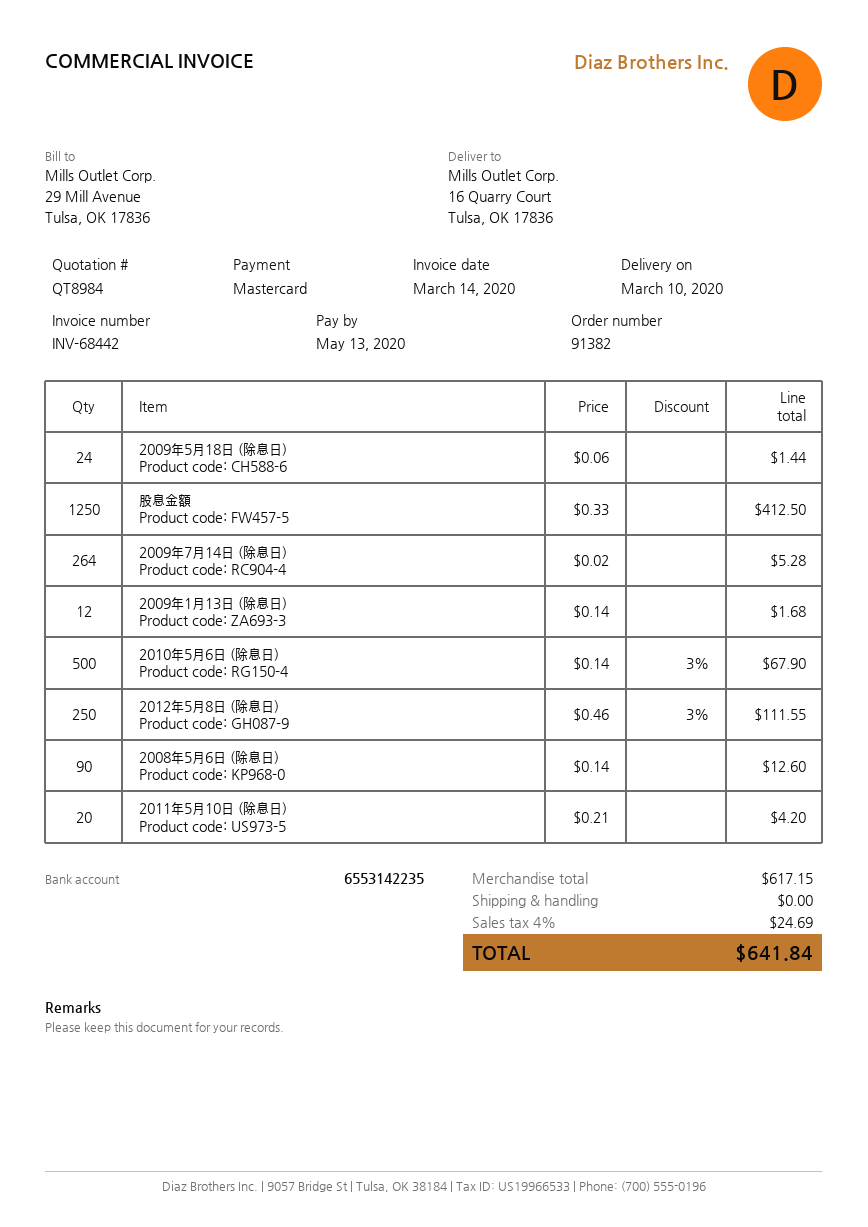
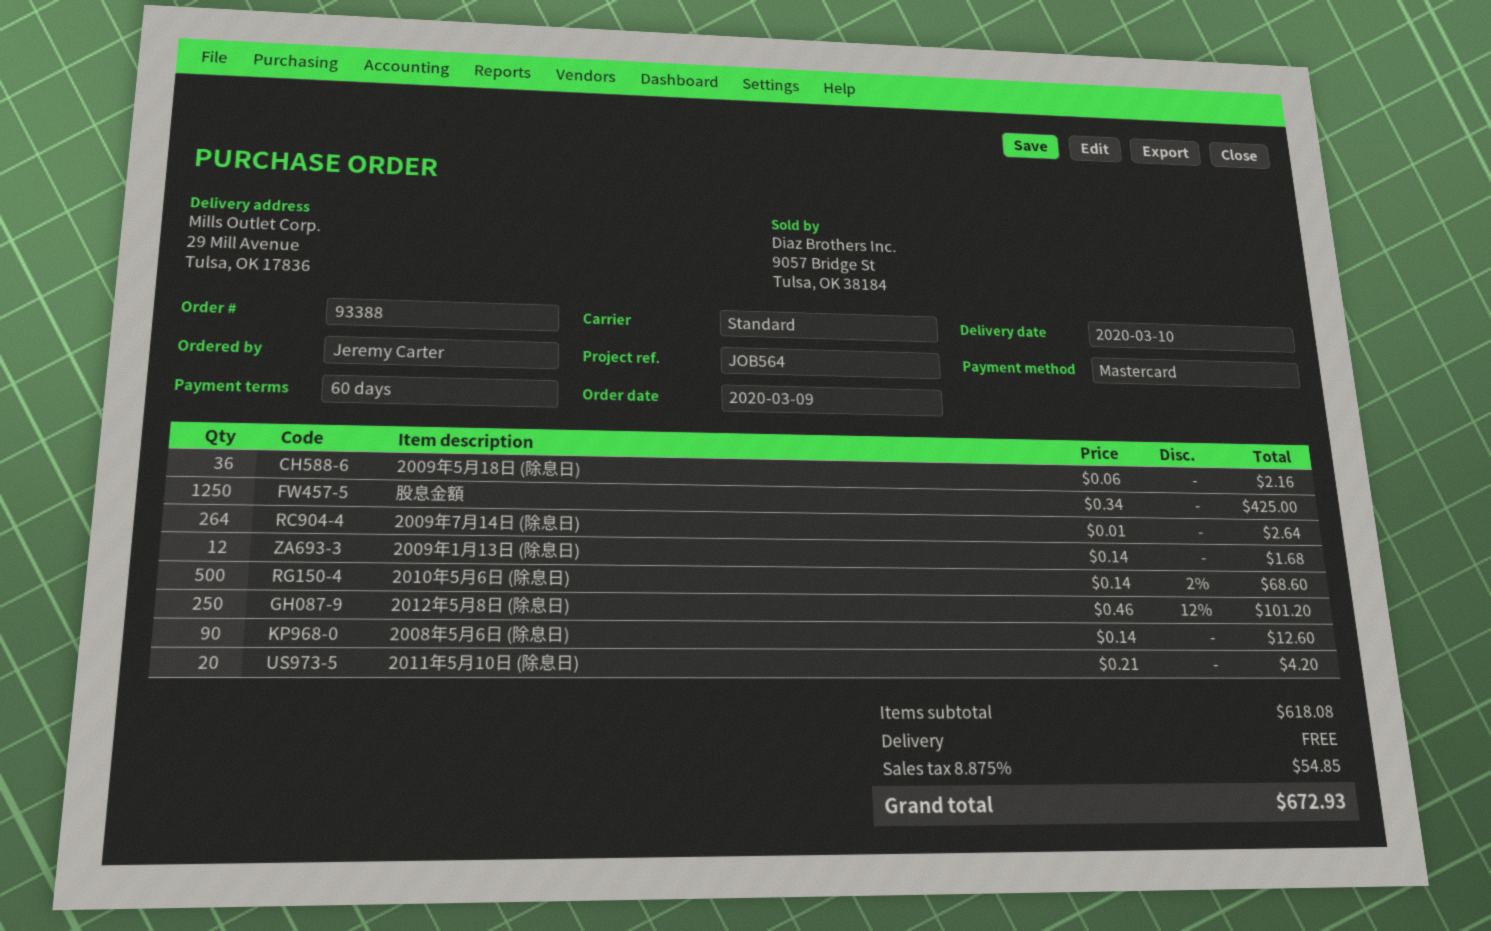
order number: 91382 -> 93388
ship to: 16 Quarry Court, Tulsa, OK 17836 -> 29 Mill Avenue, Tulsa, OK 17836
2009年5月18日 (除息日): 24 x 0.06 = 1.44 -> 36 x 0.06 = 2.16
股息金額: 1250 x 0.33 = 412.50 -> 1250 x 0.34 = 425.00
2009年7月14日 (除息日): 264 x 0.02 = 5.28 -> 264 x 0.01 = 2.64
2010年5月6日 (除息日): 500 x 0.14 - 3% = 67.90 -> 500 x 0.14 - 2% = 68.60
2012年5月8日 (除息日): 250 x 0.46 - 3% = 111.55 -> 250 x 0.46 - 12% = 101.20
subtotal: 617.15 -> 618.08
tax: 4% = 24.69 -> 8.875% = 54.85
total: 641.84 -> 672.93

